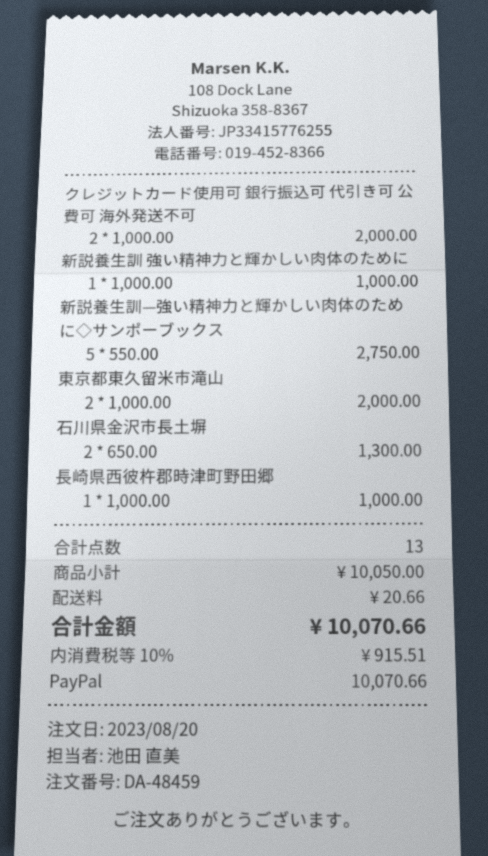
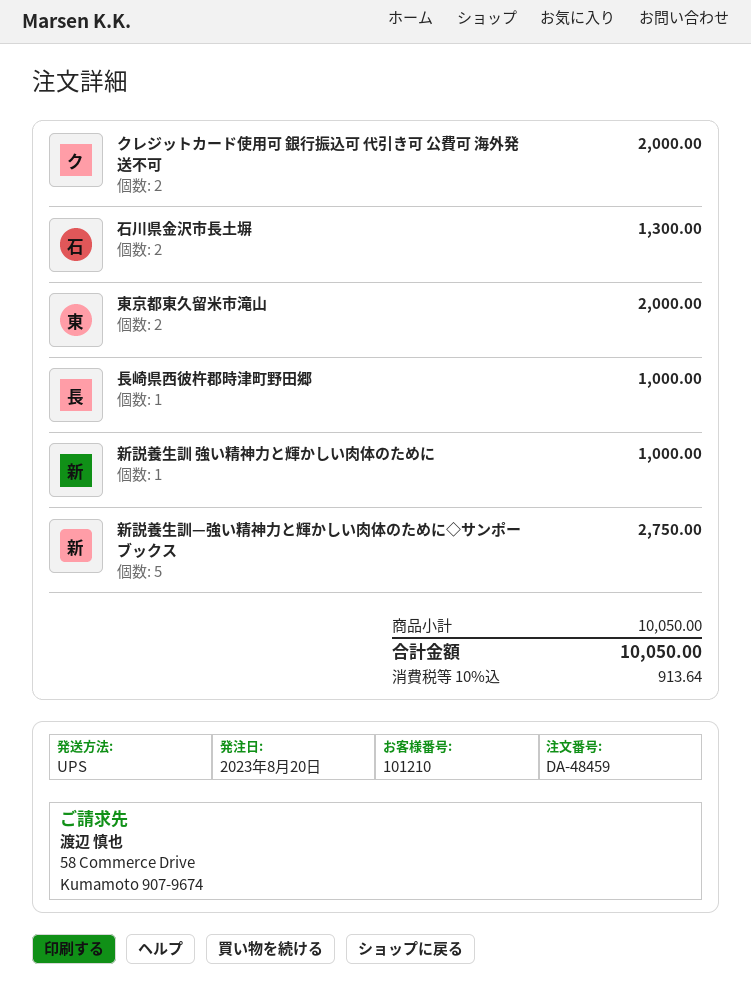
shipping: 20.66 -> none
tax: 10% = 915.51 -> 10% = 913.64
total: 10070.66 -> 10050.00

